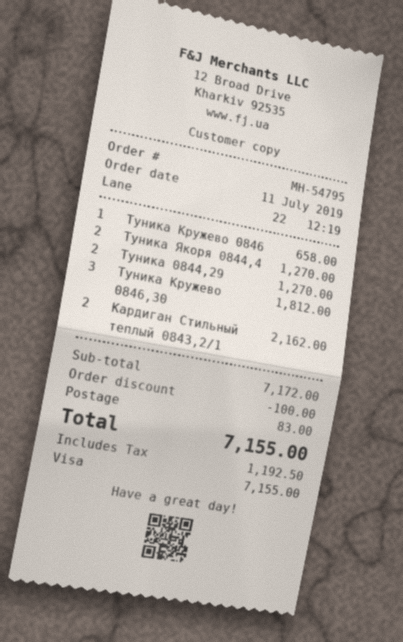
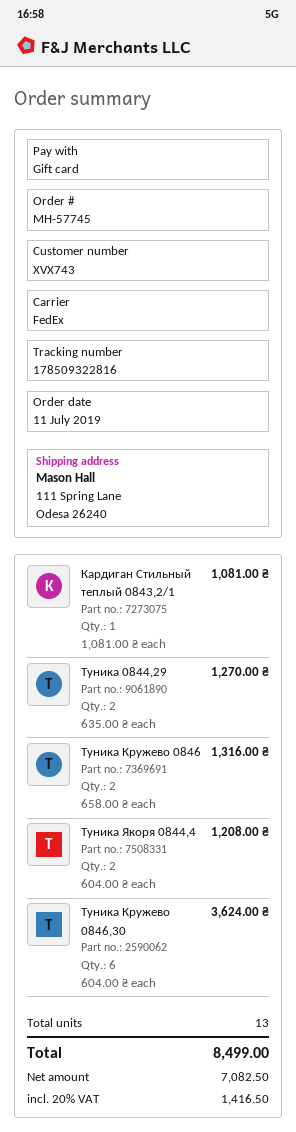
order number: MH-54795 -> MH-57745
payment method: Visa -> gift card
Туника Кружево 0846: 1 for 658.00 -> 2 for 1316.00
Туника Якоря 0844,4: 2 for 1270.00 -> 2 for 1208.00
Туника Кружево 0846,30: 3 for 1812.00 -> 6 for 3624.00
Кардиган Стильный теплый 0843,2/1: 2 for 2162.00 -> 1 for 1081.00
discount: 100.00 -> none
shipping: 83.00 -> none
tax: 1192.50 -> 1416.50
total: 7155.00 -> 8499.00

